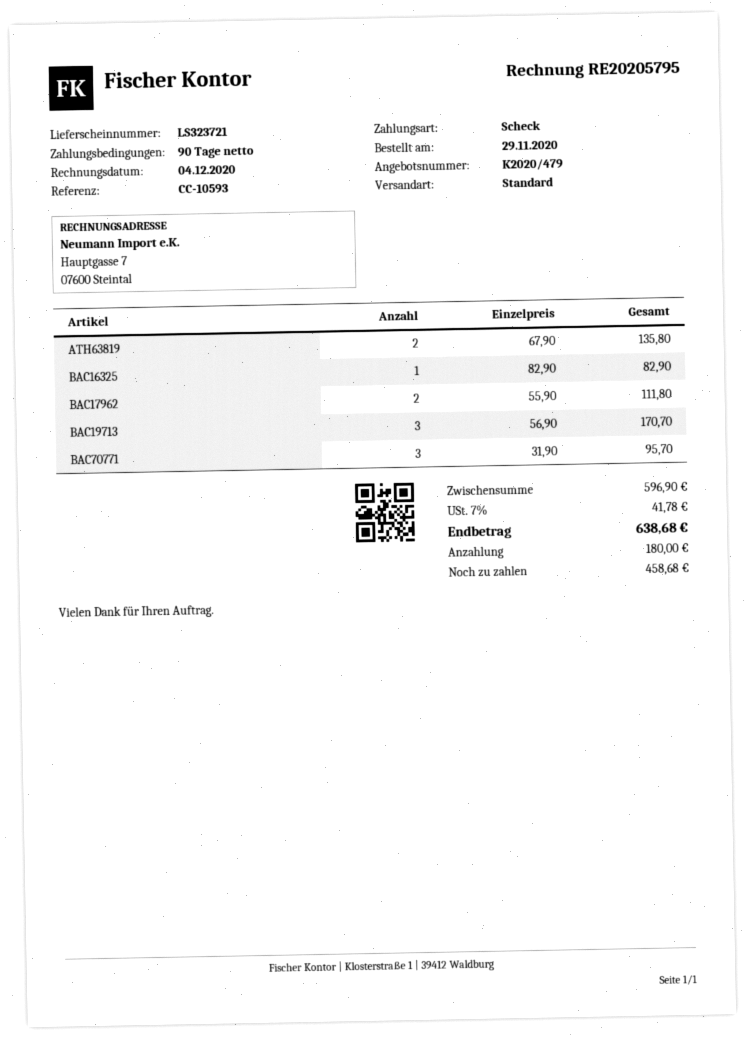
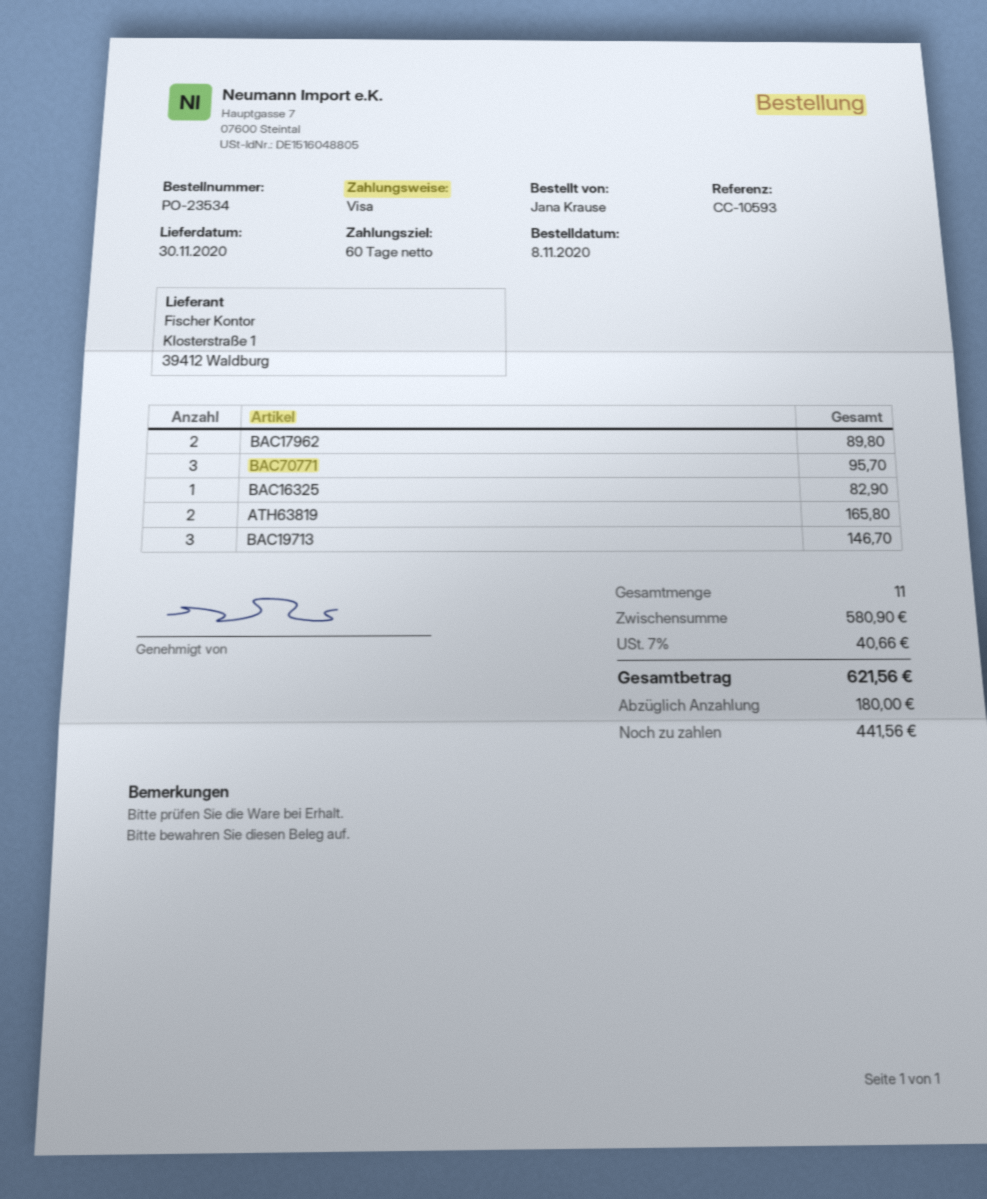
order date: 2020-11-29 -> 2020-11-08
payment terms: 90 days -> 60 days
payment method: cheque -> Visa
ATH63819: 2 for 135.80 -> 2 for 165.80
BAC17962: 2 for 111.80 -> 2 for 89.80
BAC19713: 3 for 170.70 -> 3 for 146.70
subtotal: 596.90 -> 580.90
tax: 7% = 41.78 -> 7% = 40.66
total: 638.68 -> 621.56
balance: 458.68 -> 441.56

